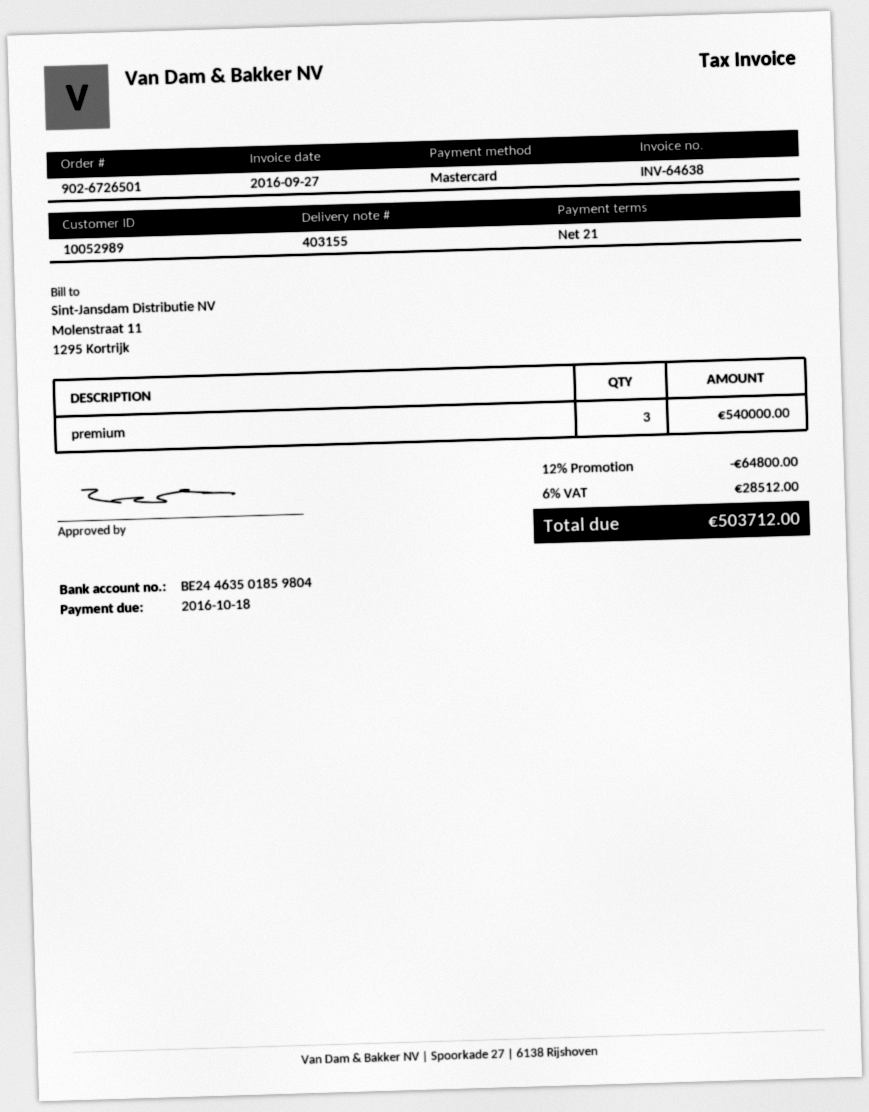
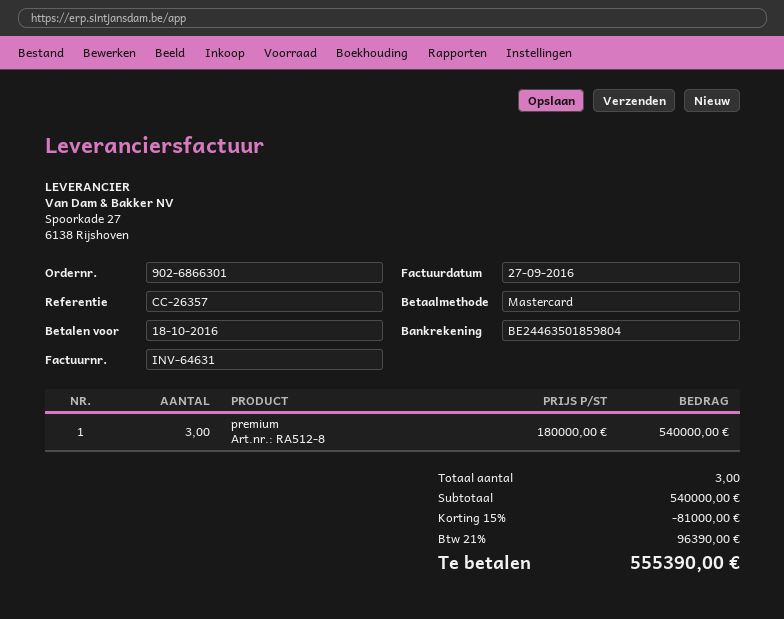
order number: 902-6726501 -> 902-6866301
invoice number: INV-64638 -> INV-64631
discount: 12% = 64800.00 -> 15% = 81000.00
tax: 6% = 28512.00 -> 21% = 96390.00
total: 503712.00 -> 555390.00

